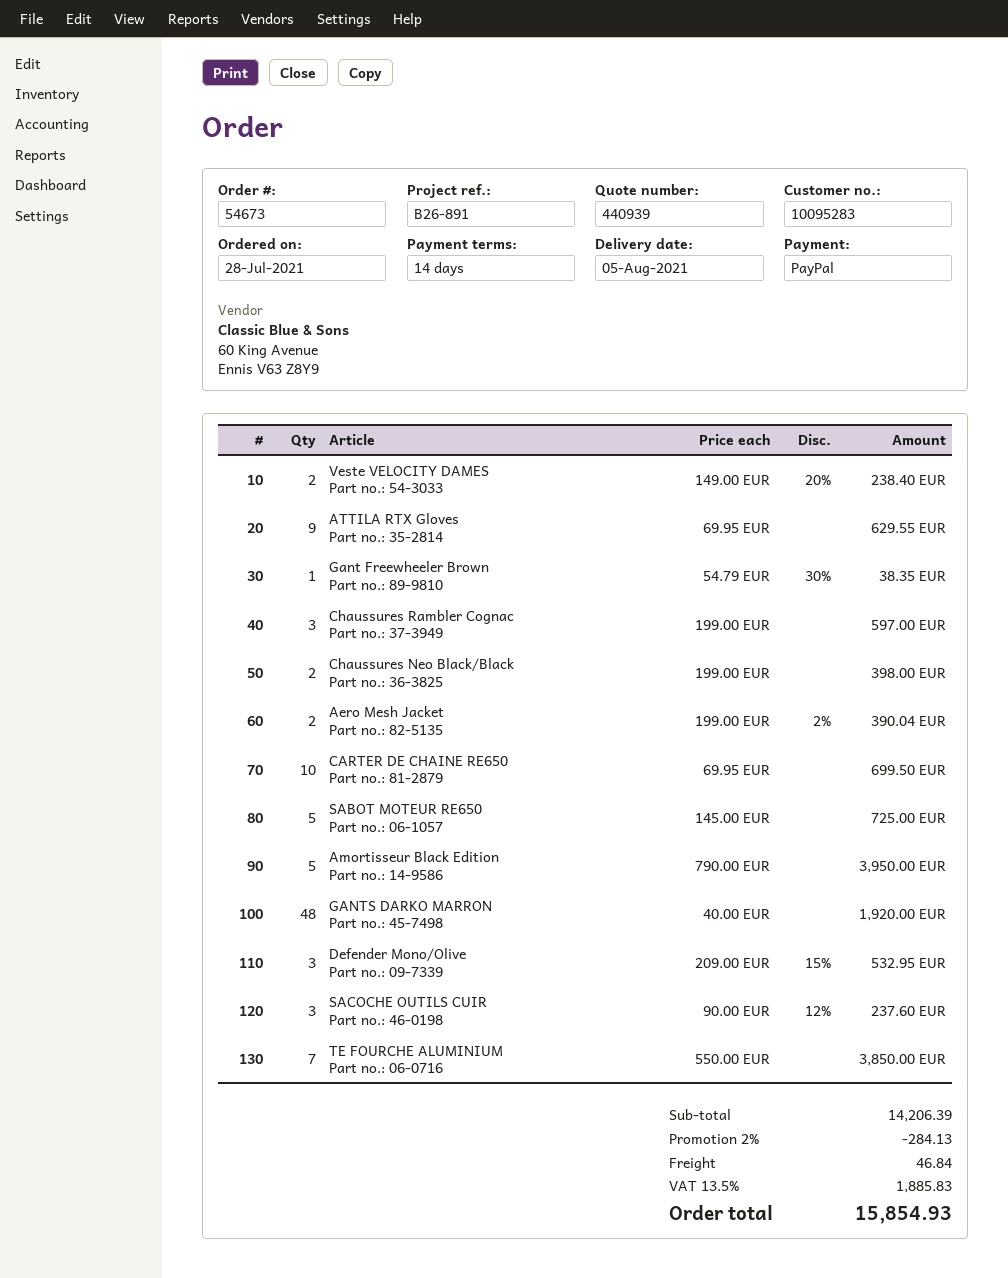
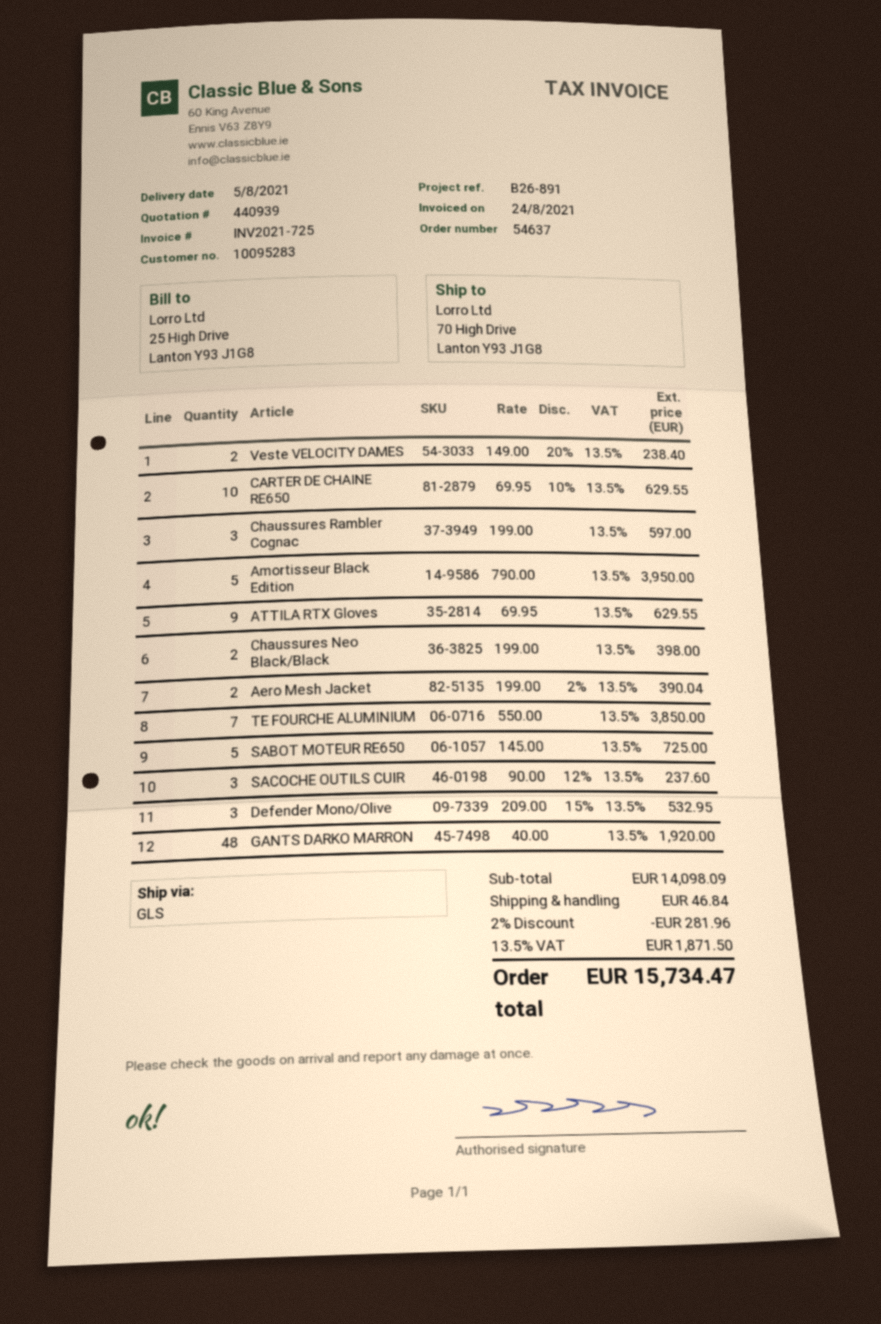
order number: 54673 -> 54637
Gant Freewheeler Brown: 1 x 54.79 - 30% = 38.35 -> none
CARTER DE CHAINE RE650: 10 x 69.95 = 699.50 -> 10 x 69.95 - 10% = 629.55
subtotal: 14206.39 -> 14098.09
discount: 2% = 284.13 -> 2% = 281.96
tax: 13.5% = 1885.83 -> 13.5% = 1871.50
total: 15854.93 -> 15734.47

